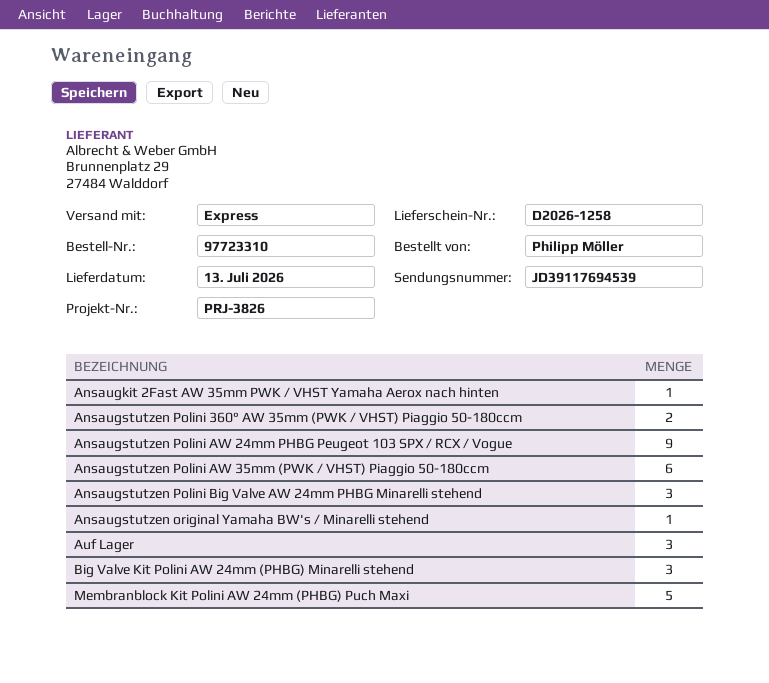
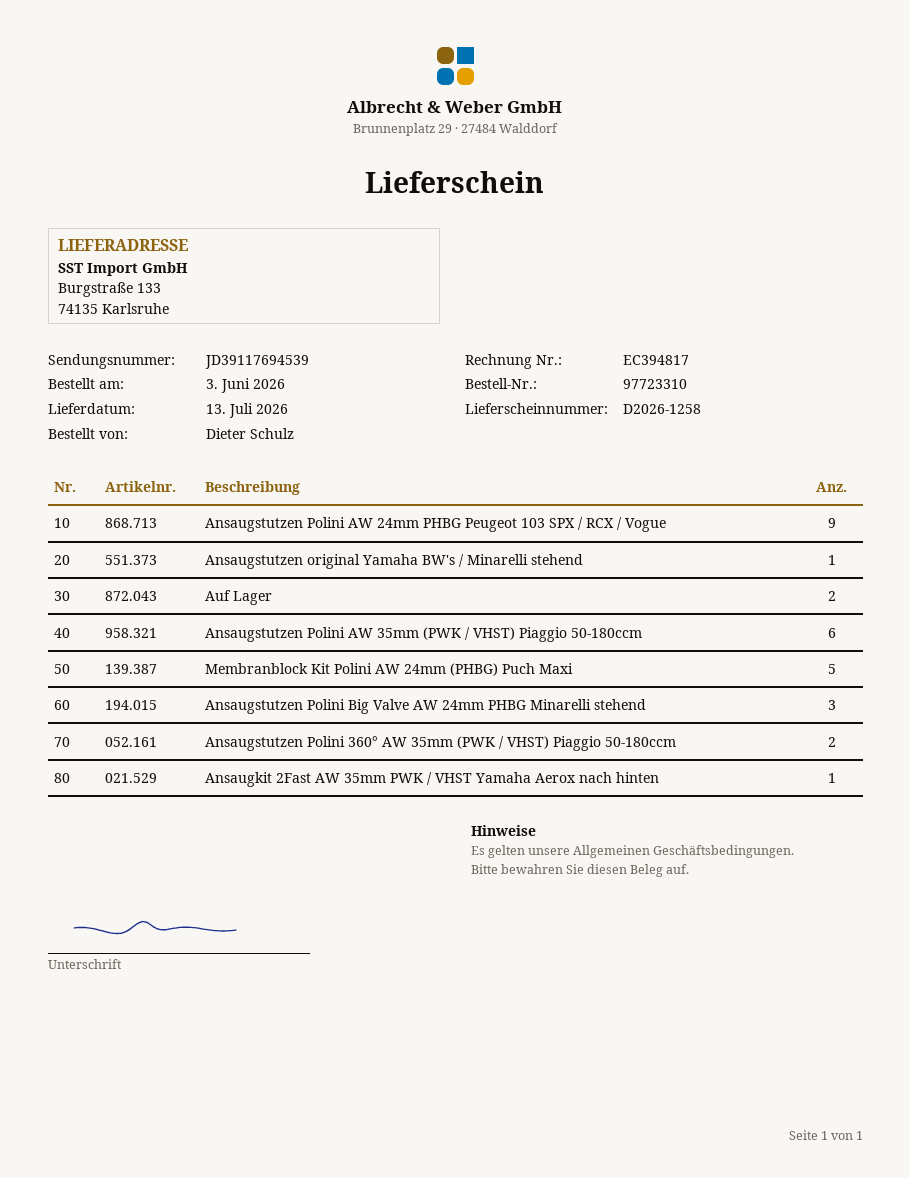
ordered by: Philipp Möller -> Dieter Schulz
Auf Lager: 3 -> 2
Big Valve Kit Polini AW 24mm (PHBG) Minarelli stehend: 3 -> none

